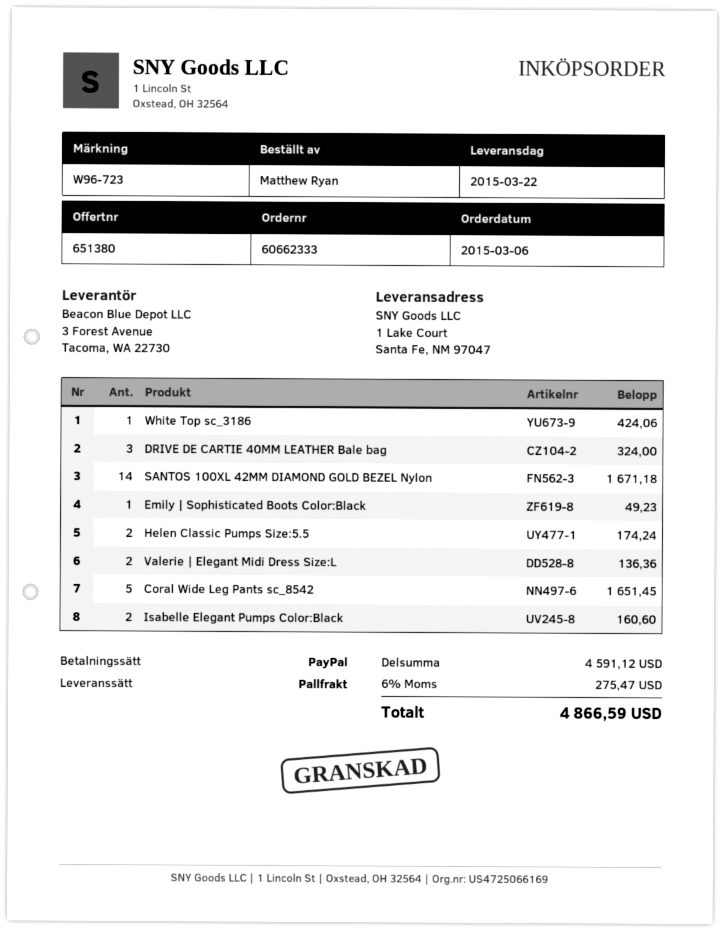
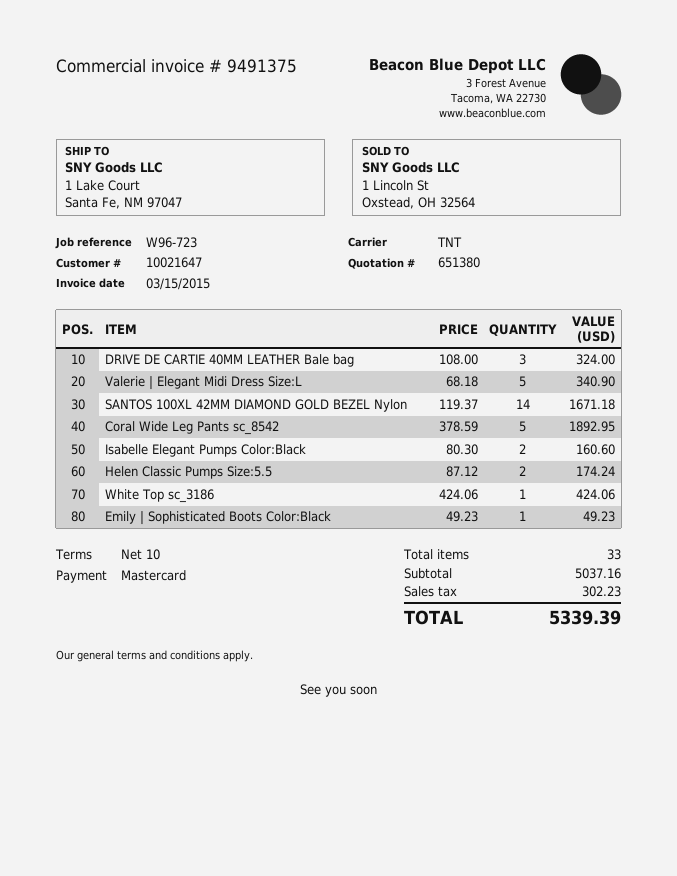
payment method: PayPal -> Mastercard
shipping method: pallet freight -> TNT
Valerie | Elegant Midi Dress Size:L: 2 for 136.36 -> 5 for 340.90
Coral Wide Leg Pants sc_8542: 5 for 1651.45 -> 5 for 1892.95
subtotal: 4591.12 -> 5037.16
tax: 275.47 -> 302.23
total: 4866.59 -> 5339.39

